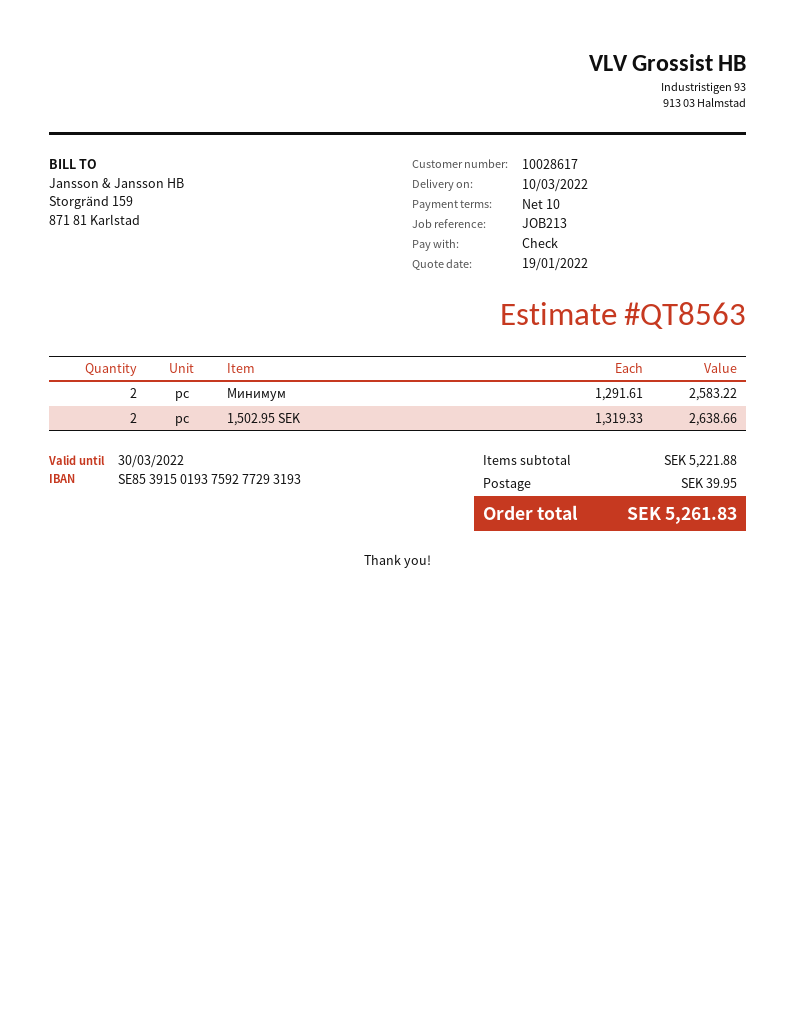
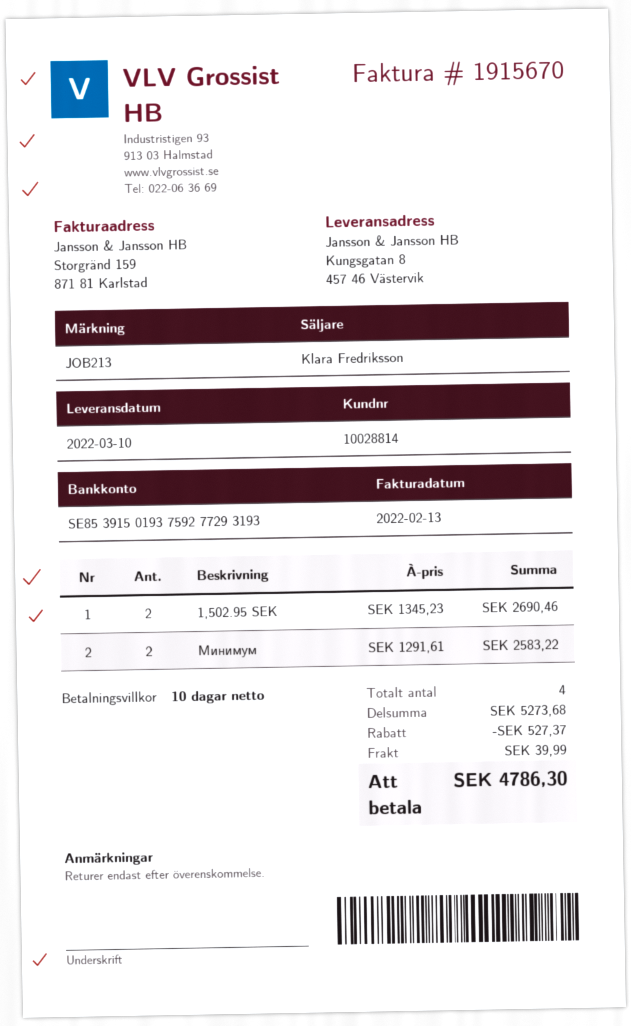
customer number: 10028617 -> 10028814
1,502.95 SEK: 2 x 1319.33 = 2638.66 -> 2 x 1345.23 = 2690.46
subtotal: 5221.88 -> 5273.68
discount: none -> 527.37
shipping: 39.95 -> 39.99
total: 5261.83 -> 4786.30

